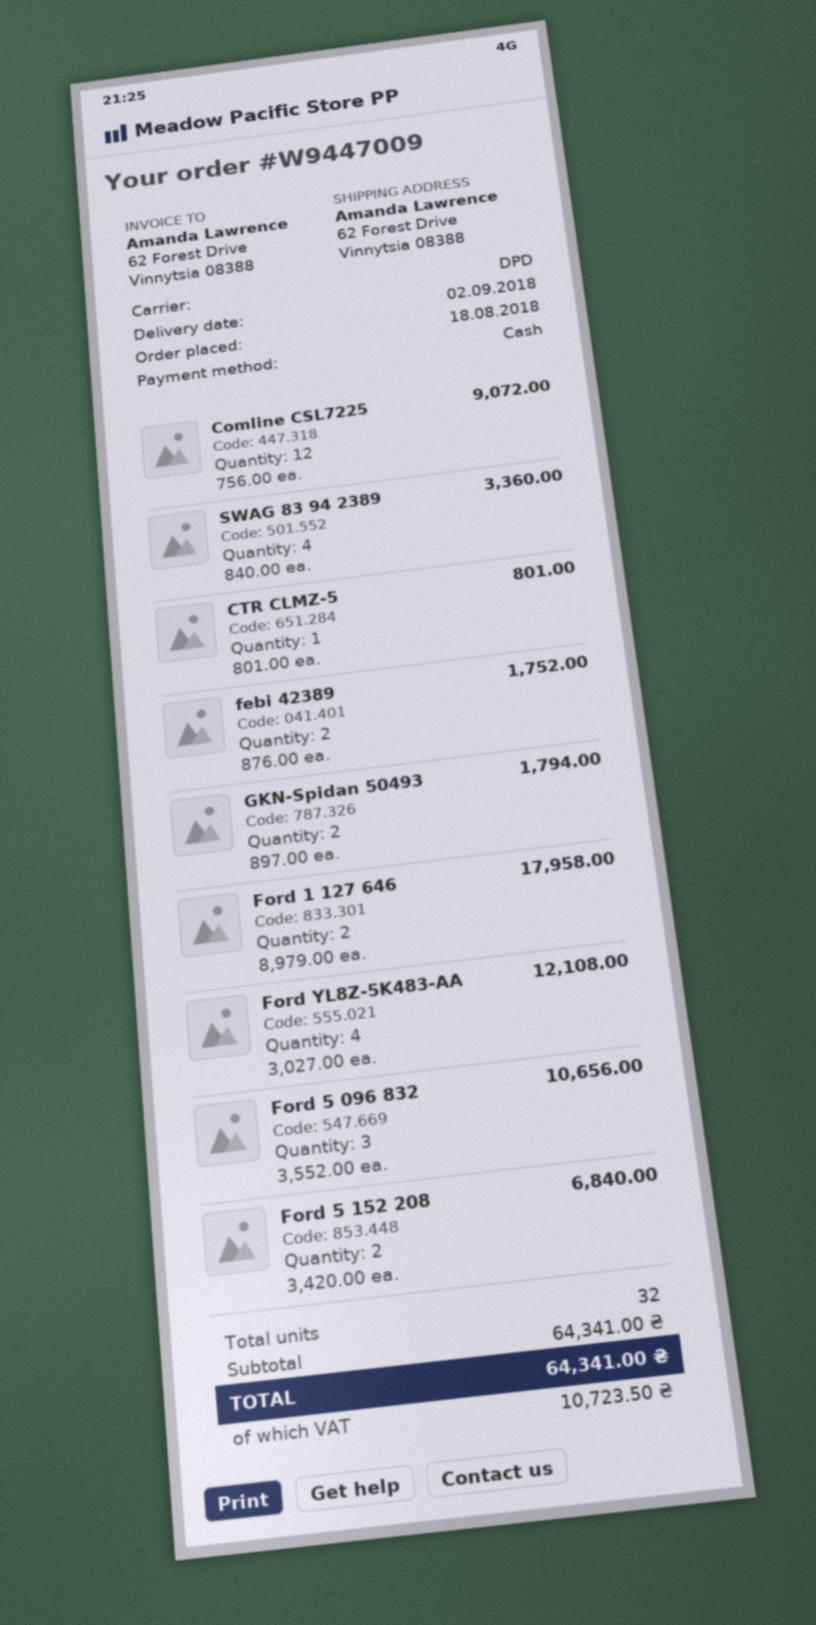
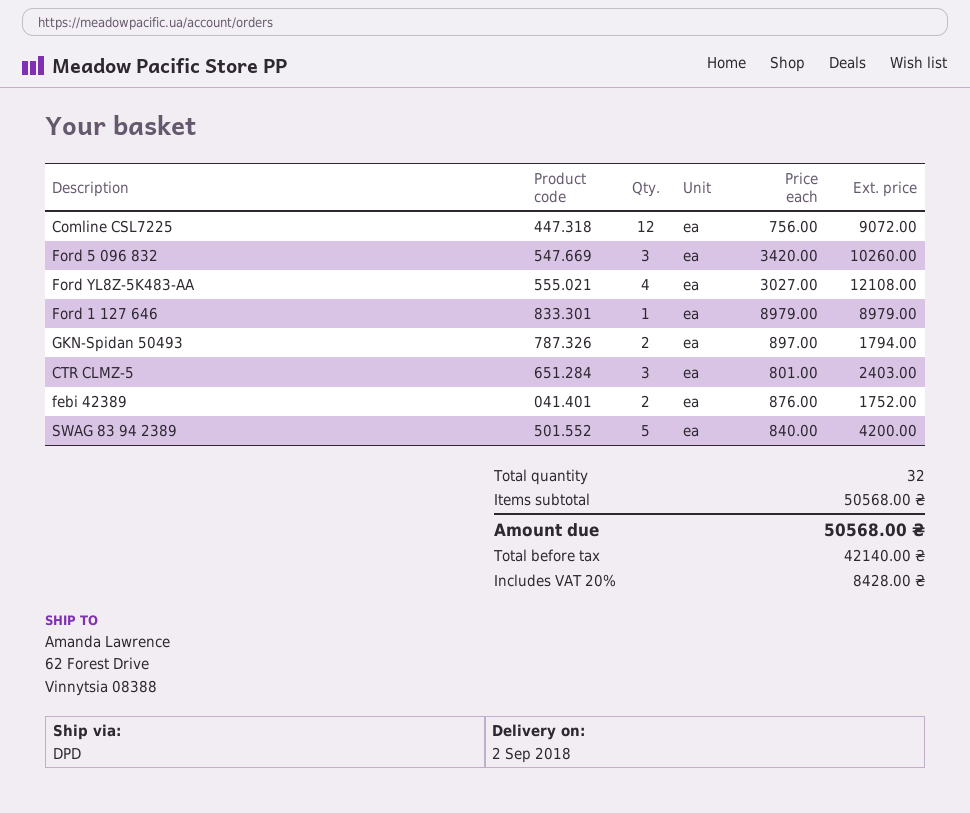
SWAG 83 94 2389: 4 x 840.00 = 3360.00 -> 5 x 840.00 = 4200.00
CTR CLMZ-5: 1 x 801.00 = 801.00 -> 3 x 801.00 = 2403.00
Ford 1 127 646: 2 x 8979.00 = 17958.00 -> 1 x 8979.00 = 8979.00
Ford 5 096 832: 3 x 3552.00 = 10656.00 -> 3 x 3420.00 = 10260.00
Ford 5 152 208: 2 x 3420.00 = 6840.00 -> none
subtotal: 64341.00 -> 50568.00
tax: 10723.50 -> 8428.00
total: 64341.00 -> 50568.00

